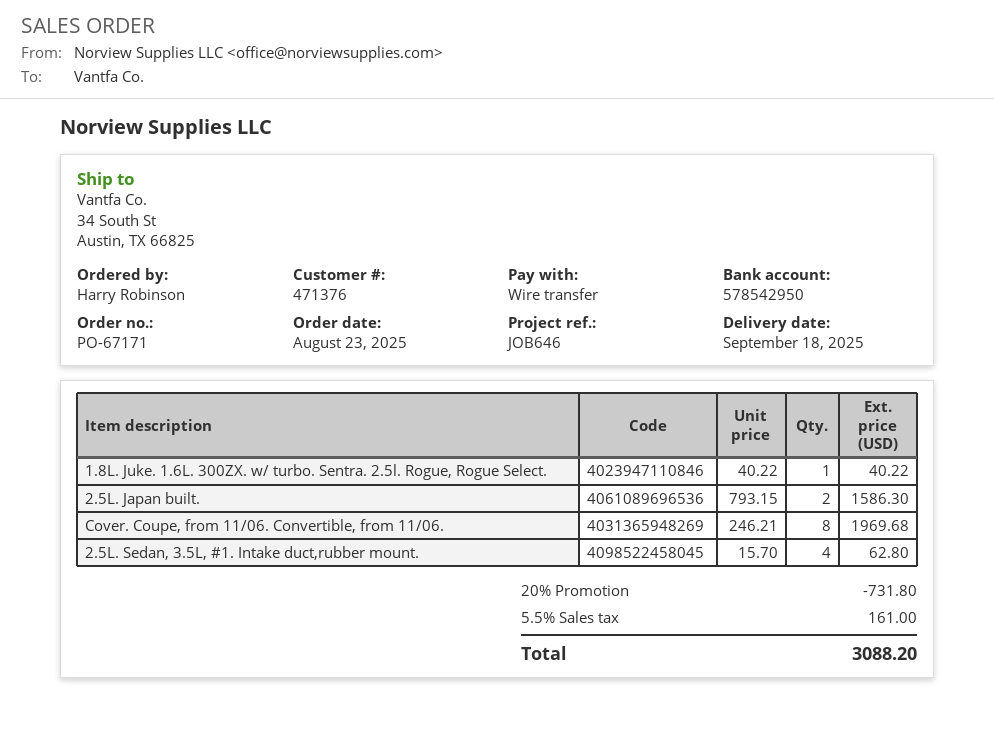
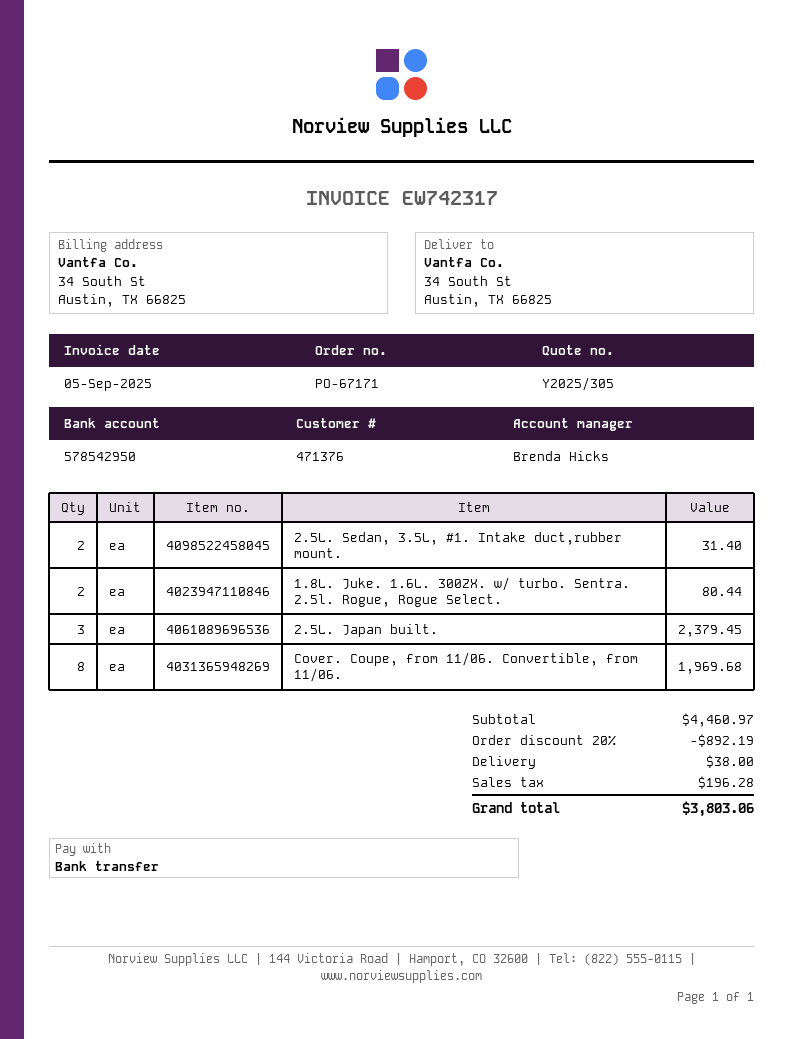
1.8L. Juke. 1.6L. 300ZX. w/ turbo. Sentra. 2.5l. Rogue, Rogue Select.: 1 for 40.22 -> 2 for 80.44
2.5L. Japan built.: 2 for 1586.30 -> 3 for 2379.45
2.5L. Sedan, 3.5L, #1. Intake duct,rubber mount.: 4 for 62.80 -> 2 for 31.40
discount: 20% = 731.80 -> 20% = 892.19
shipping: none -> 38.00
tax: 161.00 -> 196.28
total: 3088.20 -> 3803.06

